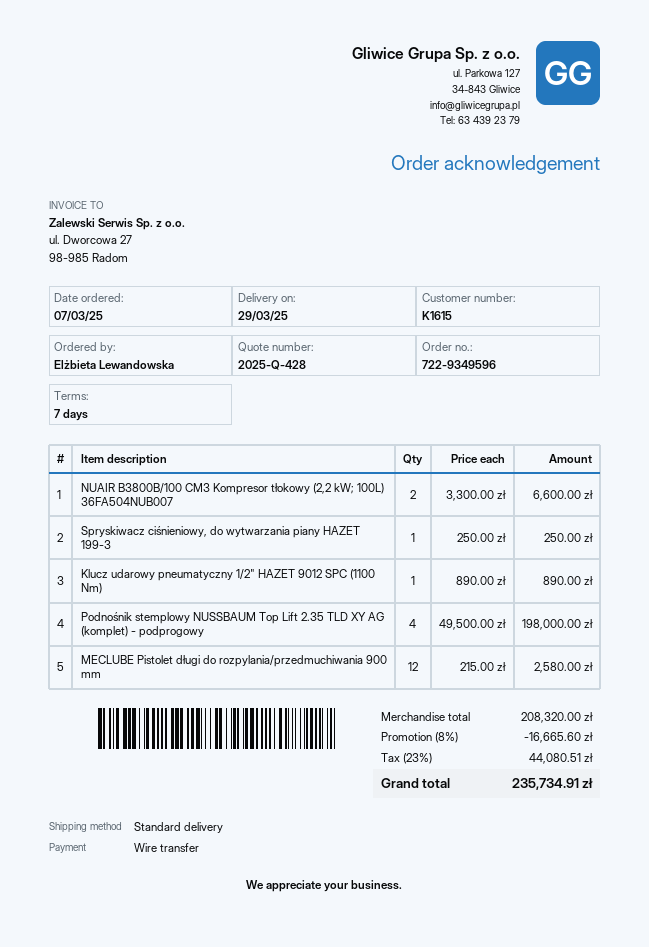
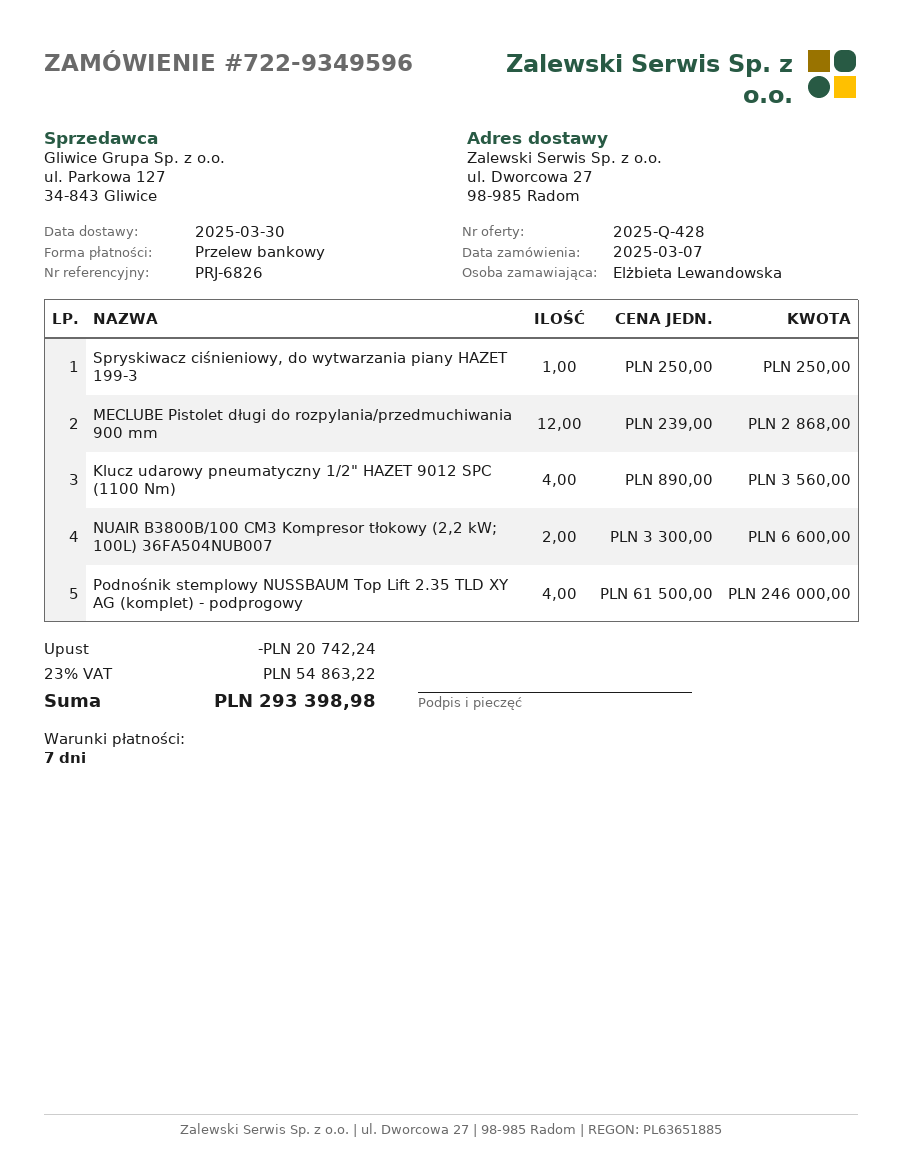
delivery date: 2025-03-29 -> 2025-03-30
Klucz udarowy pneumatyczny 1/2" HAZET 9012 SPC (1100 Nm): 1 x 890.00 = 890.00 -> 4 x 890.00 = 3560.00
Podnośnik stemplowy NUSSBAUM Top Lift 2.35 TLD XY AG (komplet) - podprogowy: 4 x 49500.00 = 198000.00 -> 4 x 61500.00 = 246000.00
MECLUBE Pistolet długi do rozpylania/przedmuchiwania 900 mm: 12 x 215.00 = 2580.00 -> 12 x 239.00 = 2868.00
discount: 16665.60 -> 20742.24
tax: 23% = 44080.51 -> 23% = 54863.22
total: 235734.91 -> 293398.98

